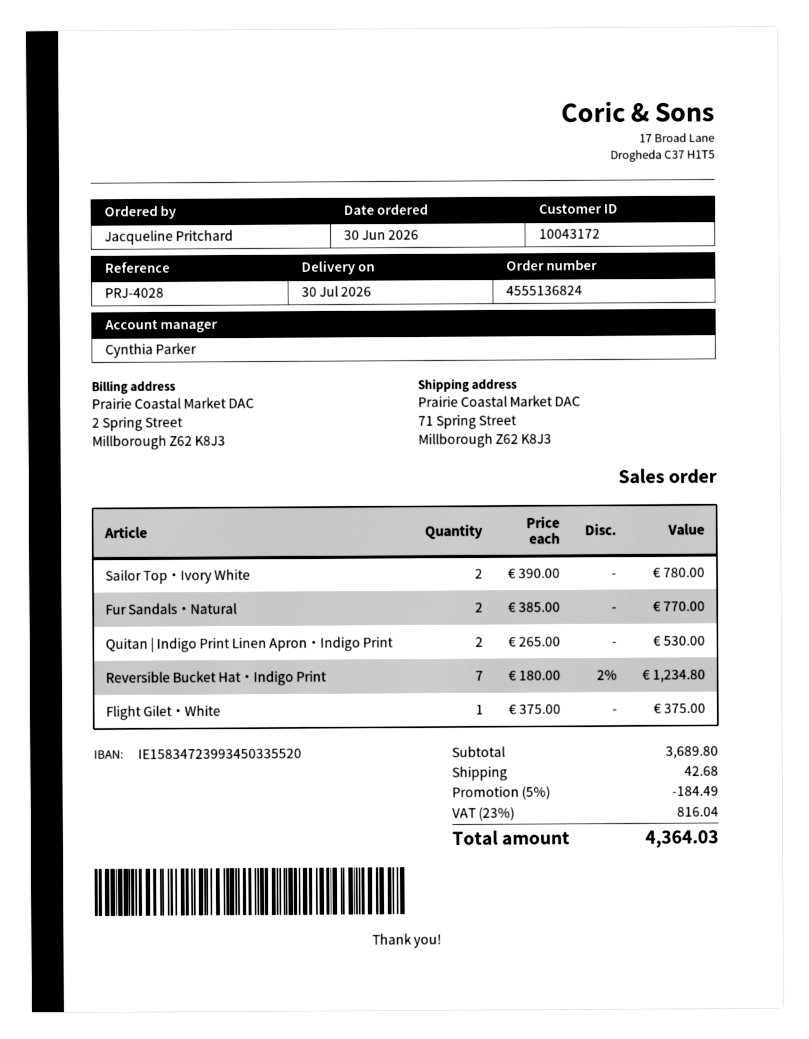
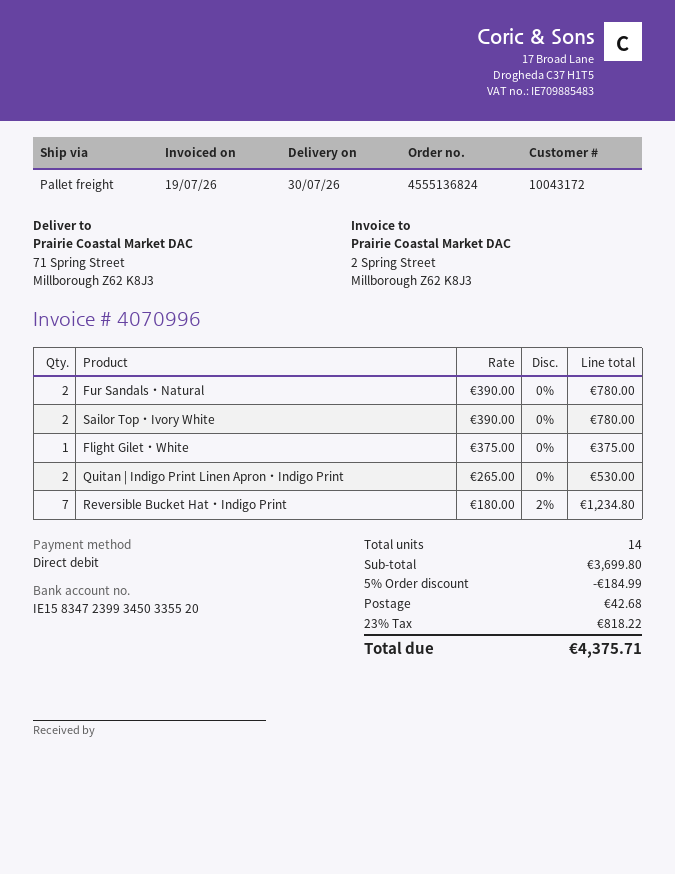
Fur Sandals・Natural: 2 x 385.00 = 770.00 -> 2 x 390.00 = 780.00
subtotal: 3689.80 -> 3699.80
discount: 5% = 184.49 -> 5% = 184.99
tax: 23% = 816.04 -> 23% = 818.22
total: 4364.03 -> 4375.71

